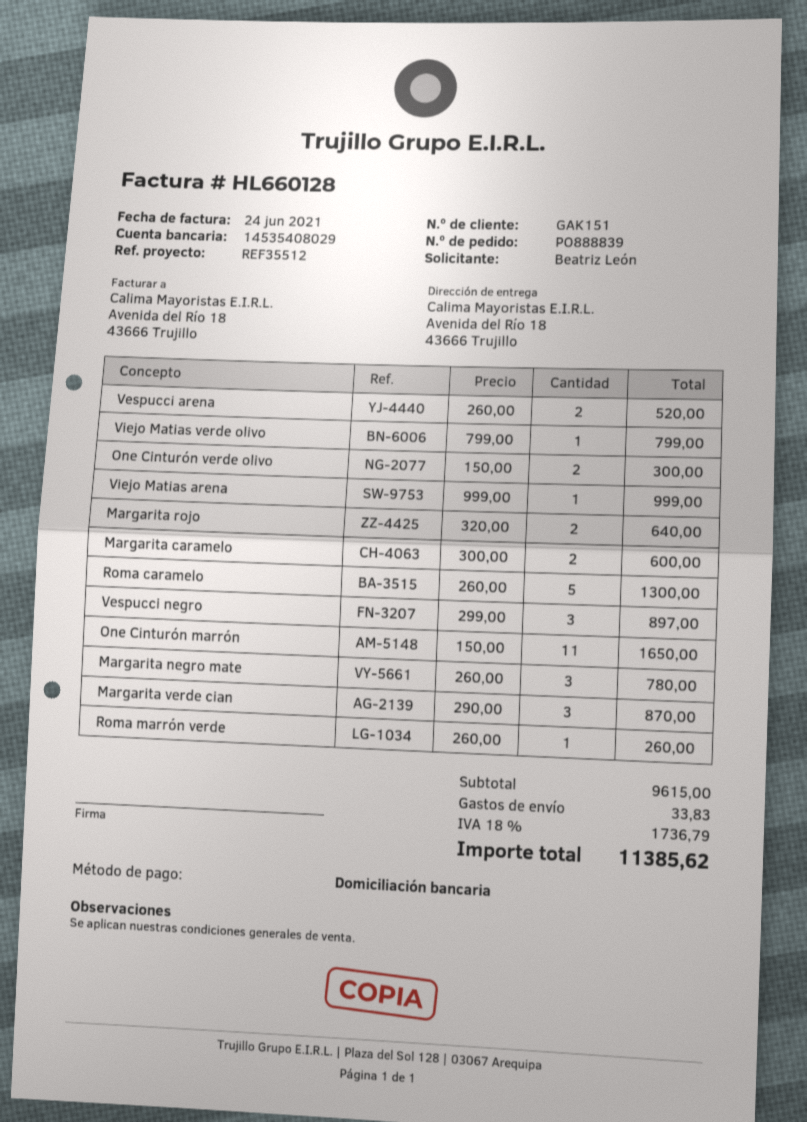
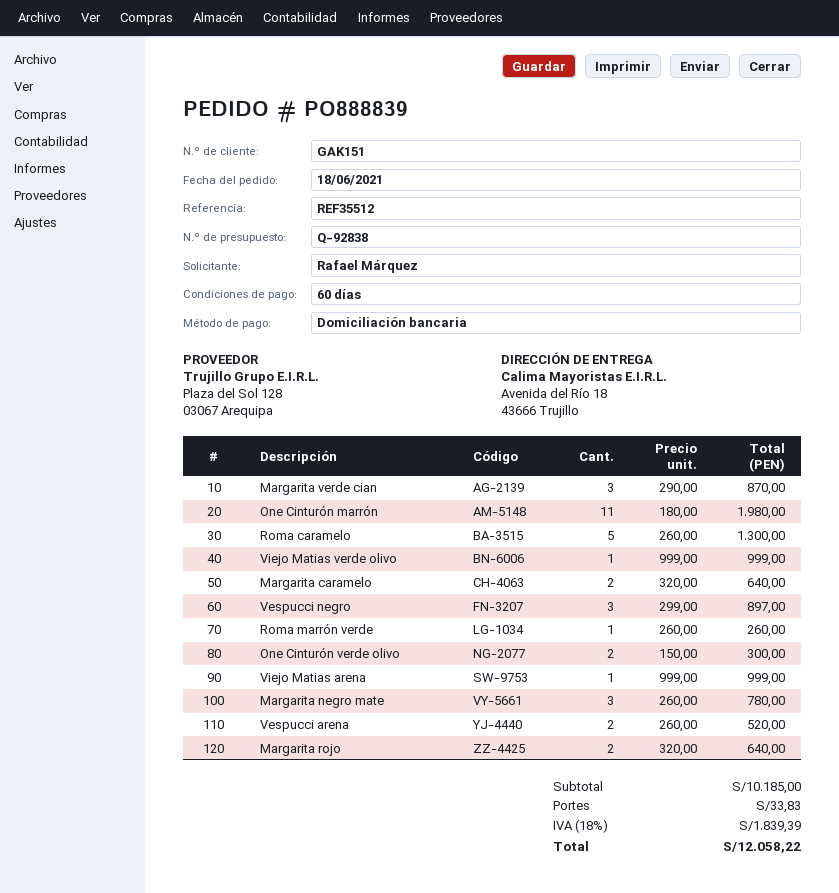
ordered by: Beatriz León -> Rafael Márquez
Viejo Matias verde olivo: 1 x 799.00 = 799.00 -> 1 x 999.00 = 999.00
Margarita caramelo: 2 x 300.00 = 600.00 -> 2 x 320.00 = 640.00
One Cinturón marrón: 11 x 150.00 = 1650.00 -> 11 x 180.00 = 1980.00
subtotal: 9615.00 -> 10185.00
tax: 18% = 1736.79 -> 18% = 1839.39
total: 11385.62 -> 12058.22

